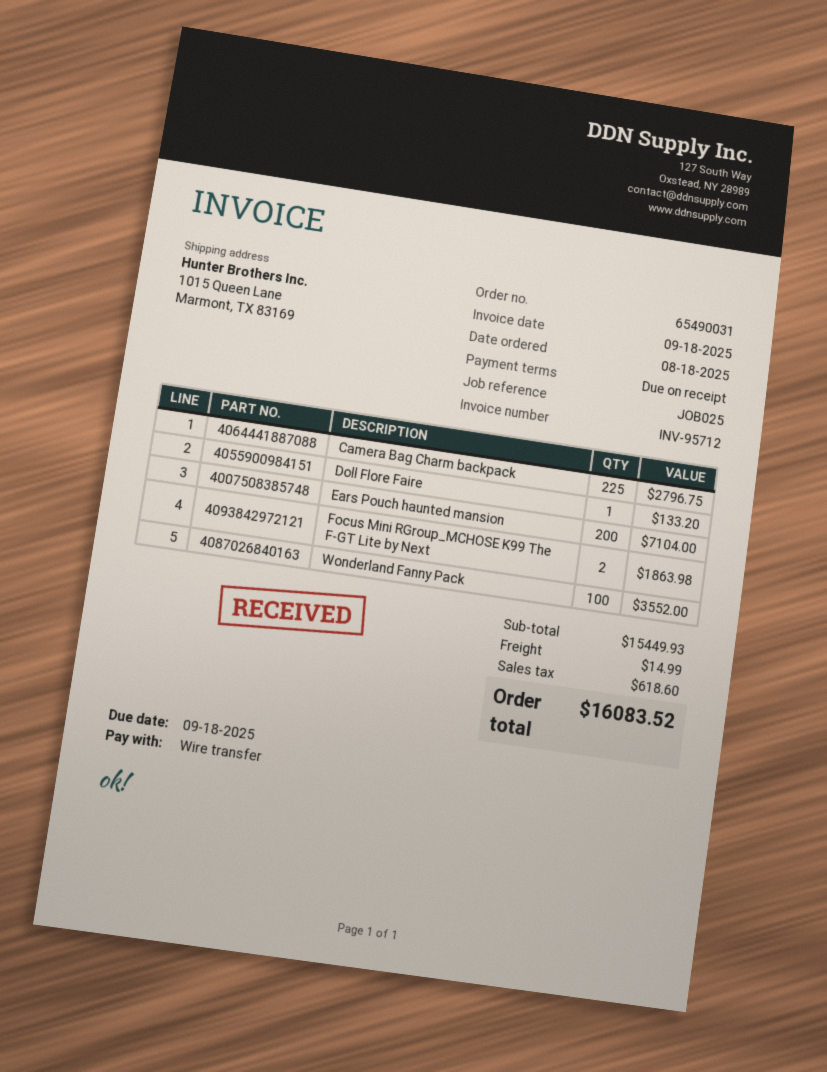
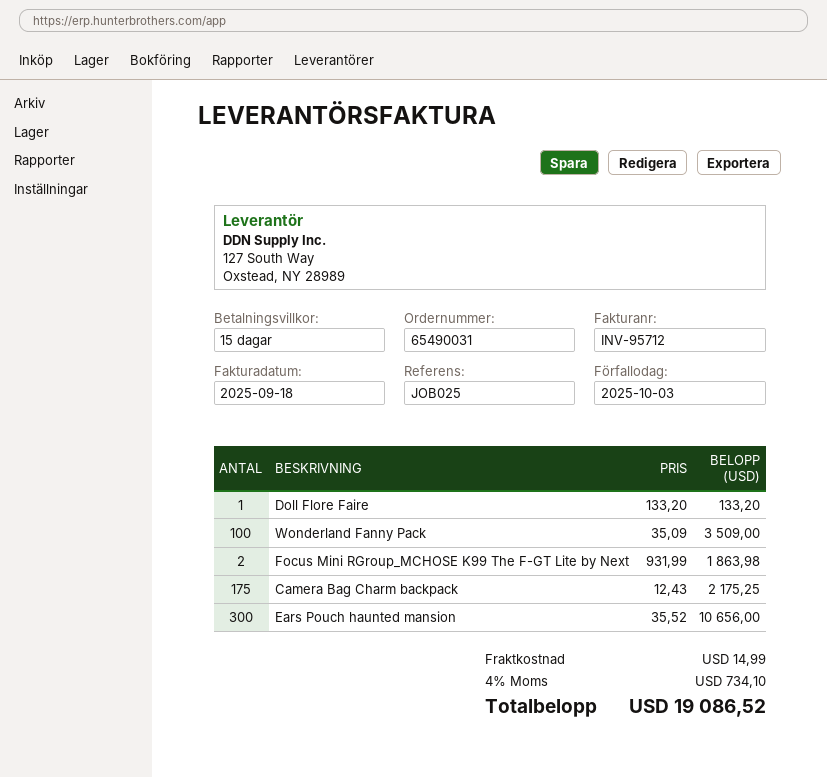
payment terms: on receipt -> 15 days
due date: 2025-09-18 -> 2025-10-03
Camera Bag Charm backpack: 225 for 2796.75 -> 175 for 2175.25
Ears Pouch haunted mansion: 200 for 7104.00 -> 300 for 10656.00
Wonderland Fanny Pack: 100 for 3552.00 -> 100 for 3509.00
tax: 618.60 -> 734.10
total: 16083.52 -> 19086.52

